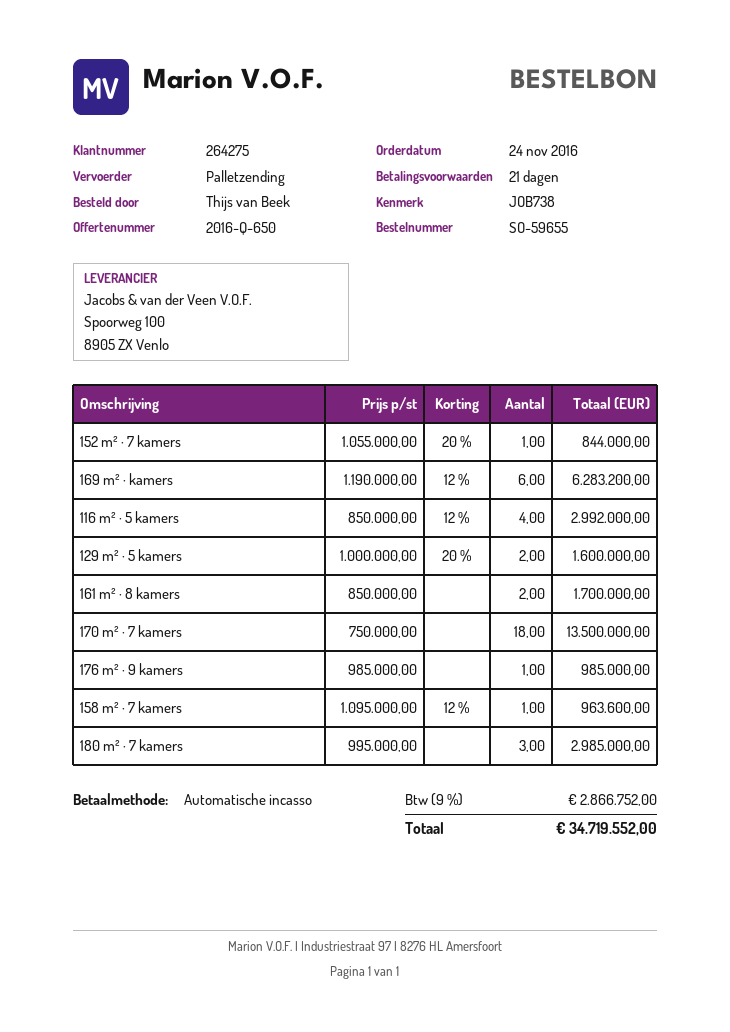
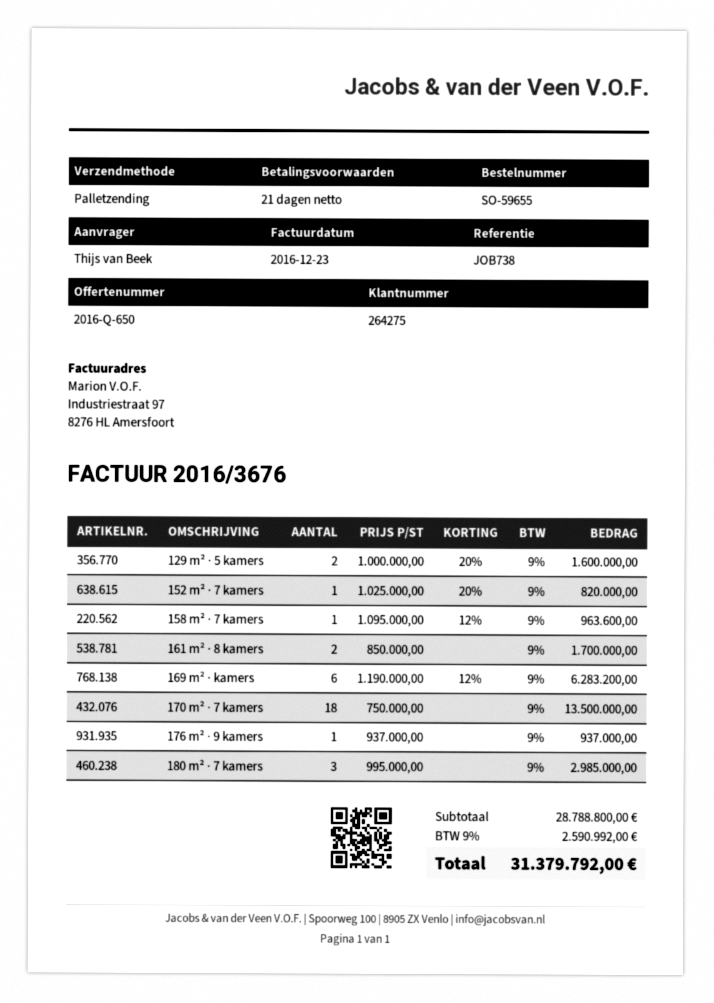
152 m² · 7 kamers: 1 x 1055000.00 - 20% = 844000.00 -> 1 x 1025000.00 - 20% = 820000.00
116 m² · 5 kamers: 4 x 850000.00 - 12% = 2992000.00 -> none
176 m² · 9 kamers: 1 x 985000.00 = 985000.00 -> 1 x 937000.00 = 937000.00
tax: 9% = 2866752.00 -> 9% = 2590992.00
total: 34719552.00 -> 31379792.00

